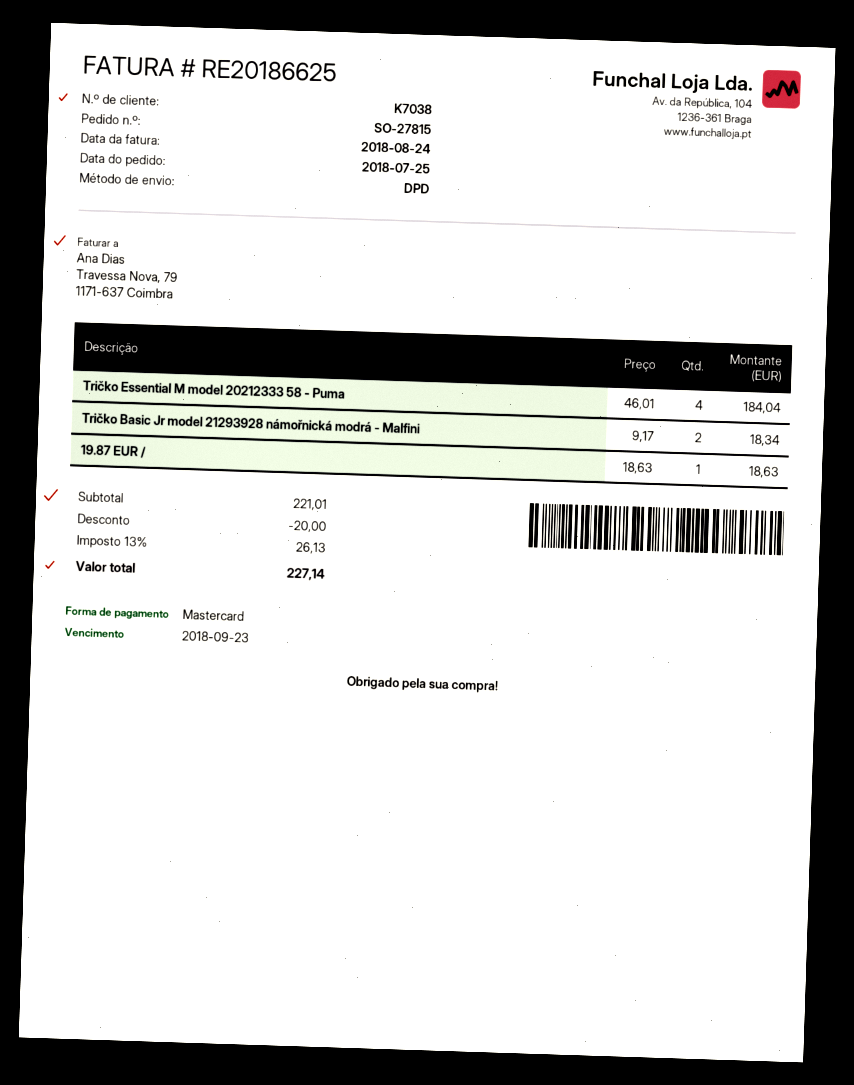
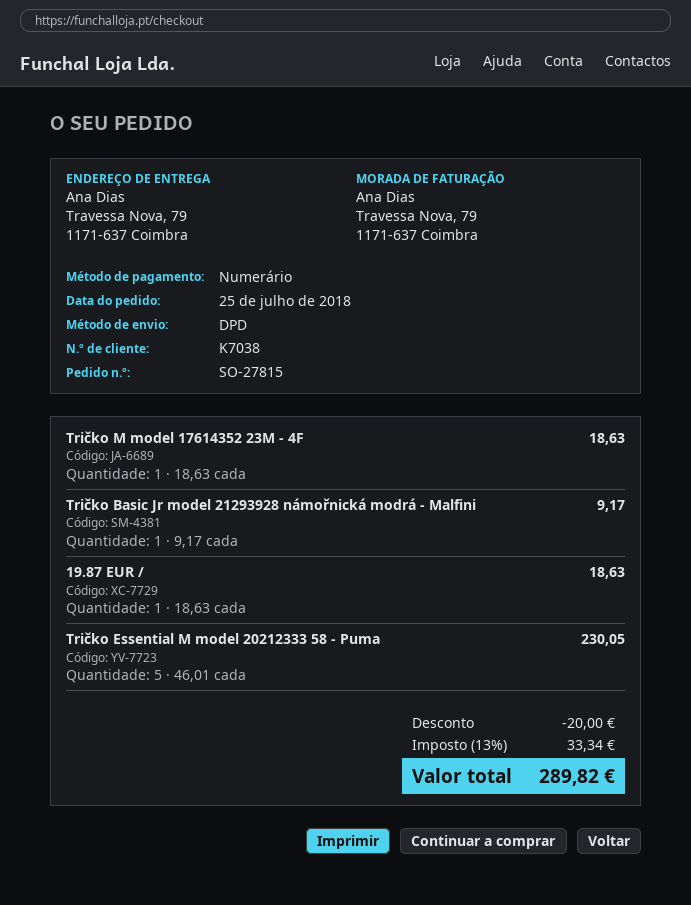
payment method: Mastercard -> cash
Tričko Essential M model 20212333 58 - Puma: 4 x 46.01 = 184.04 -> 5 x 46.01 = 230.05
Tričko Basic Jr model 21293928 námořnická modrá - Malfini: 2 x 9.17 = 18.34 -> 1 x 9.17 = 9.17
Tričko M model 17614352 23M - 4F: none -> 1 x 18.63 = 18.63
tax: 13% = 26.13 -> 13% = 33.34
total: 227.14 -> 289.82

